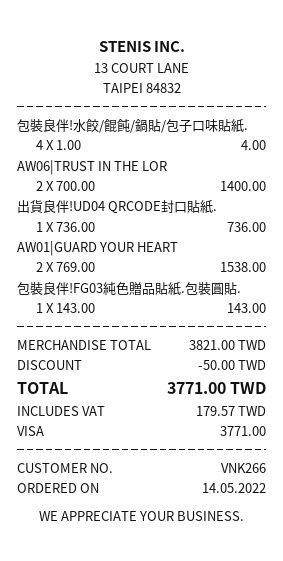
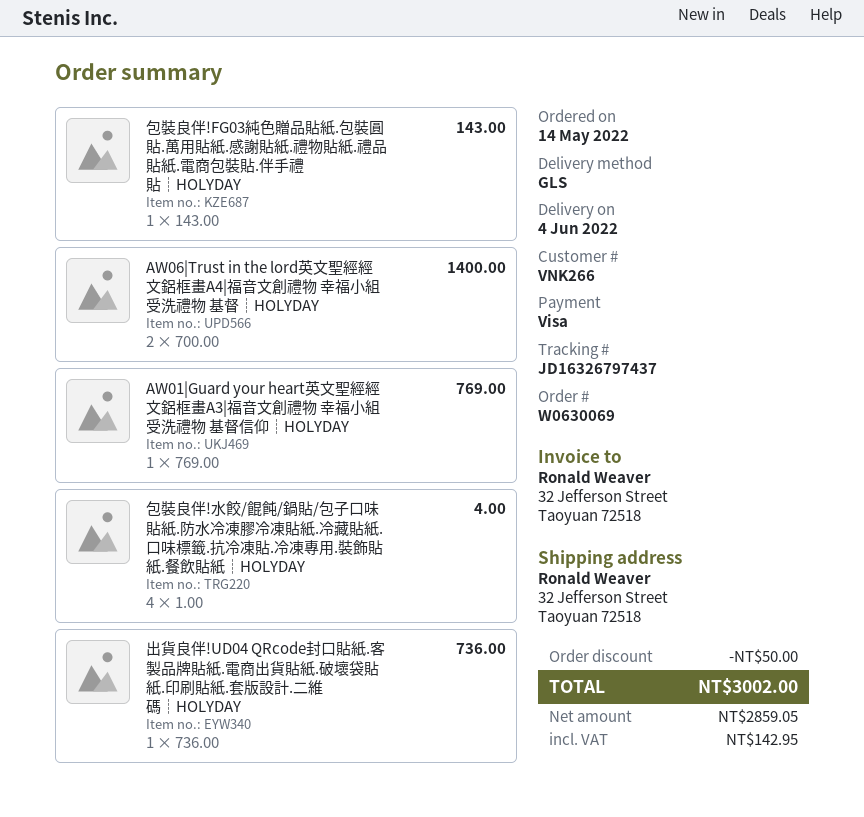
AW01|GUARD YOUR HEART: 2 x 769.00 = 1538.00 -> 1 x 769.00 = 769.00
tax: 179.57 -> 142.95
total: 3771.00 -> 3002.00

